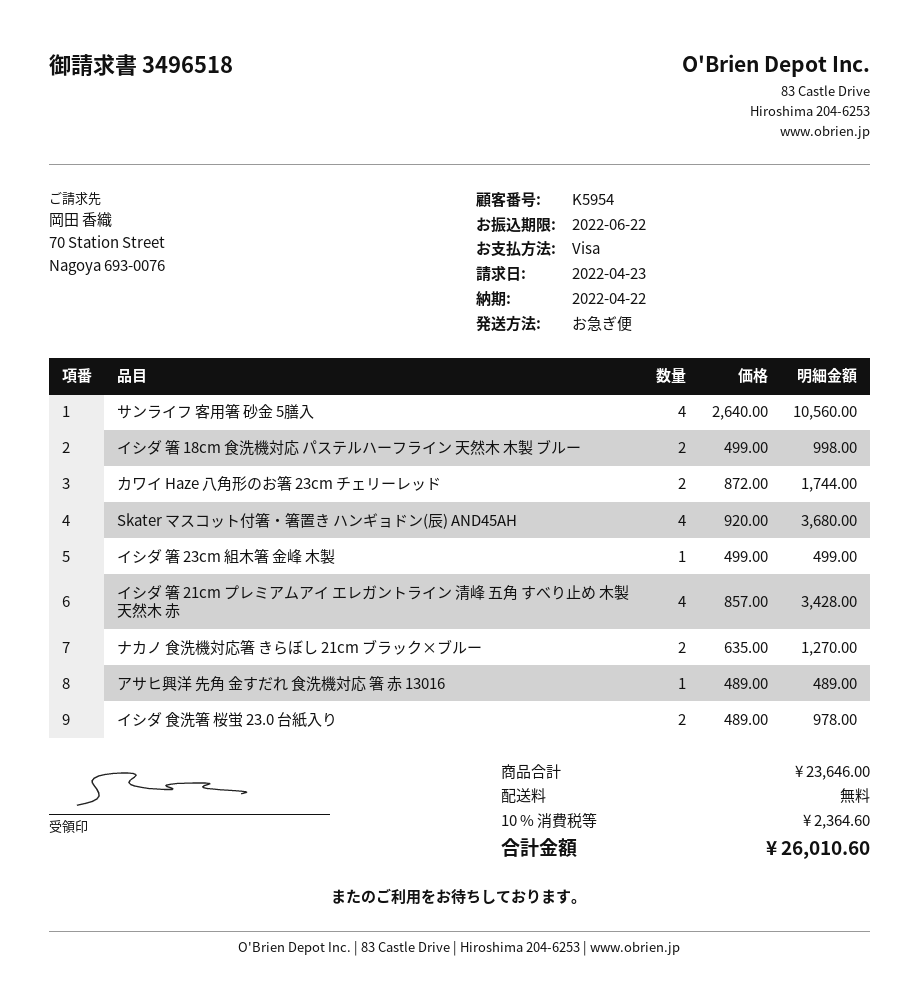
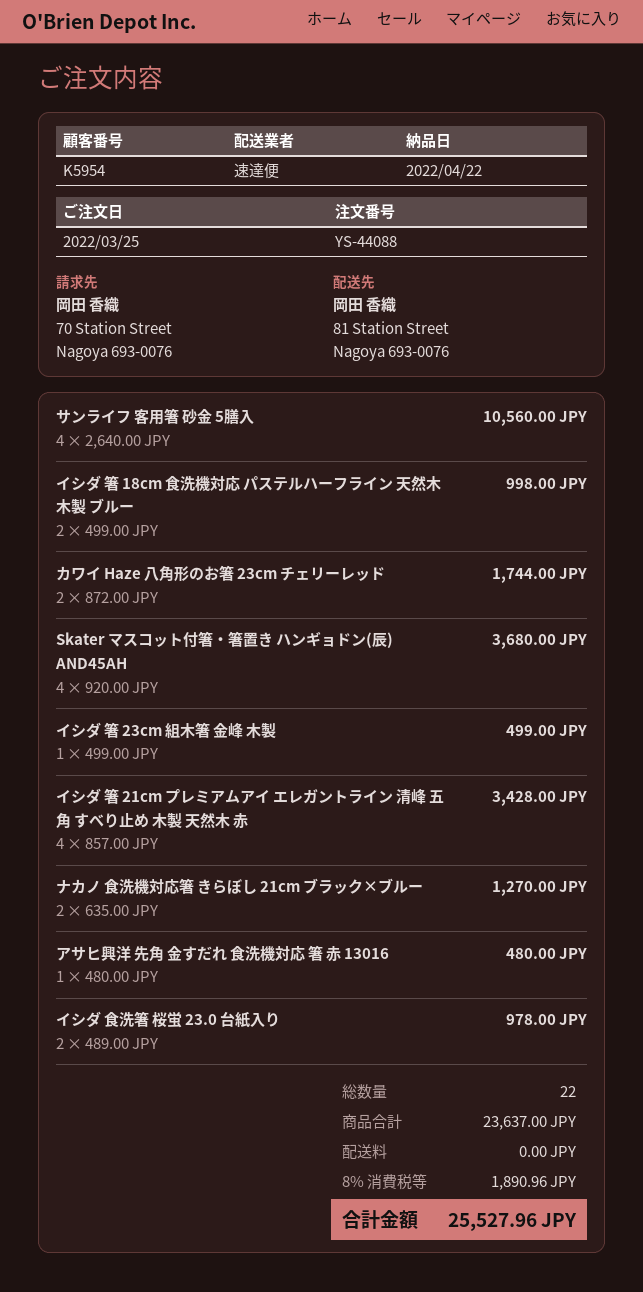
アサヒ興洋 先角 金すだれ 食洗機対応 箸 赤 13016: 1 x 489.00 = 489.00 -> 1 x 480.00 = 480.00
subtotal: 23646.00 -> 23637.00
tax: 10% = 2364.60 -> 8% = 1890.96
total: 26010.60 -> 25527.96

